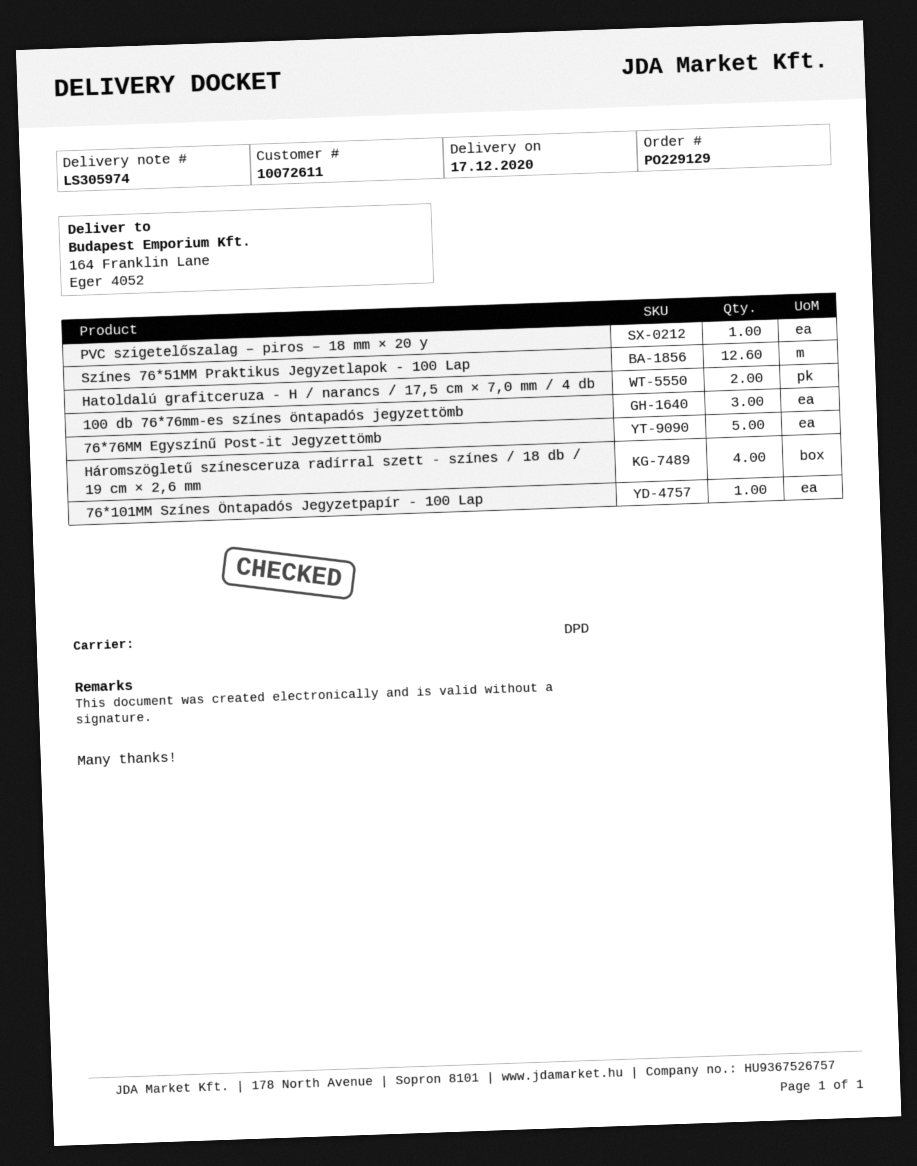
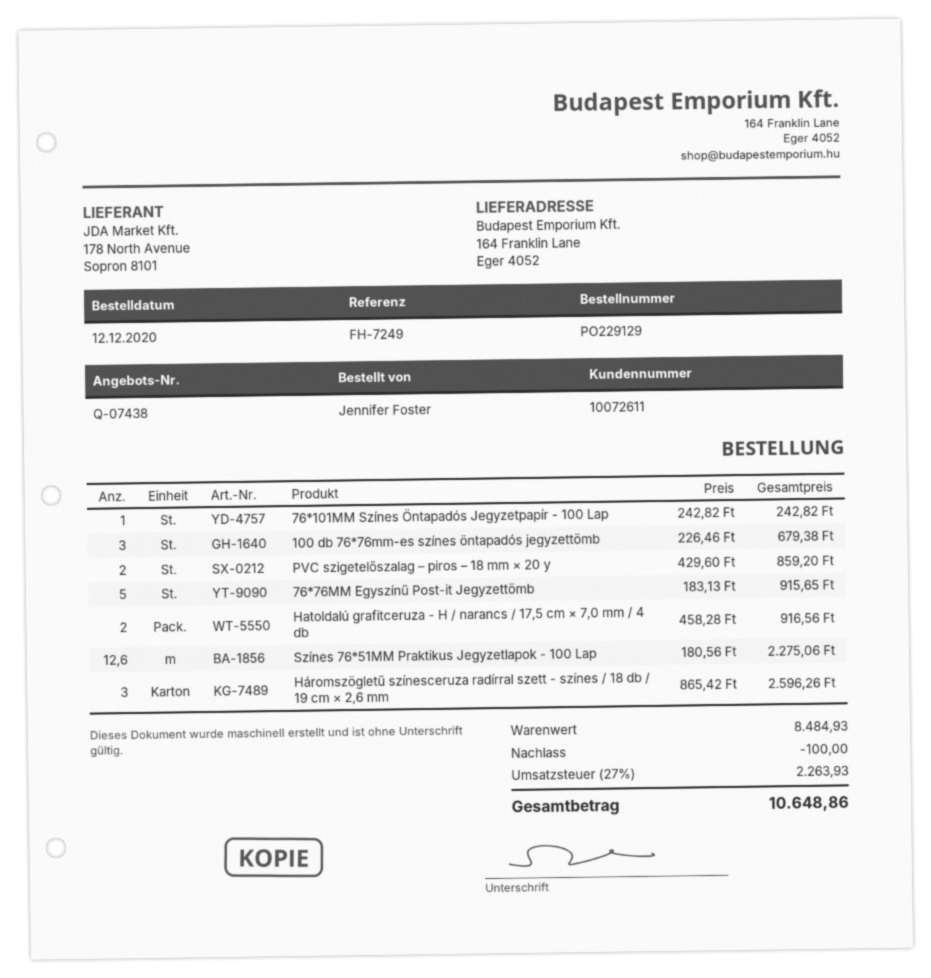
PVC szigetelőszalag – piros – 18 mm × 20 y: 1 -> 2
Háromszögletű színesceruza radírral szett - színes / 18 db / 19 cm × 2,6 mm: 4 -> 3

